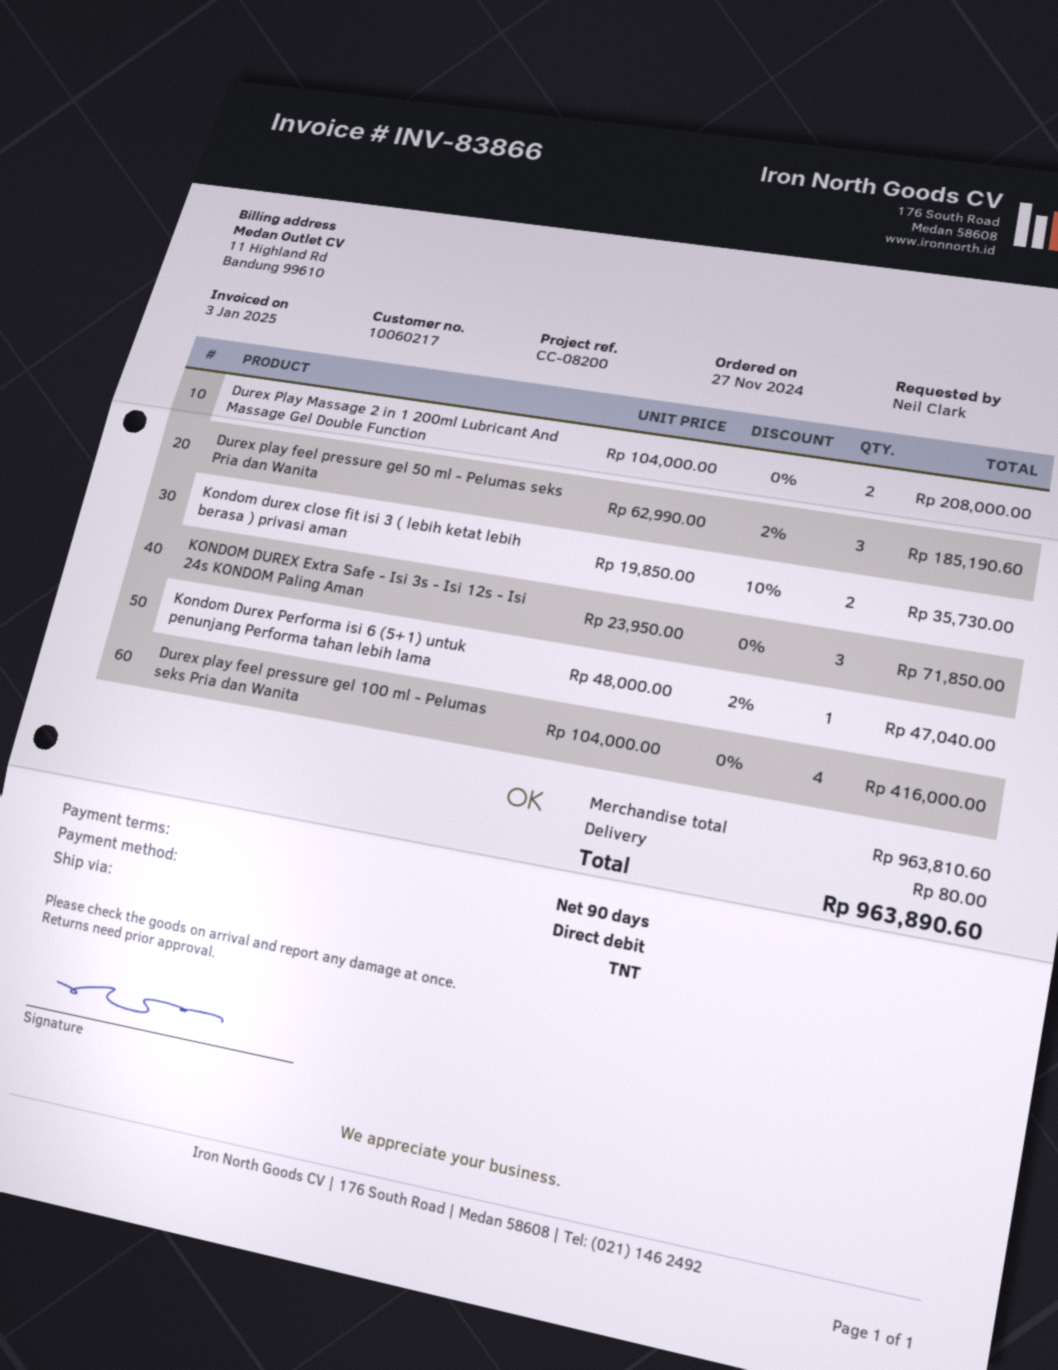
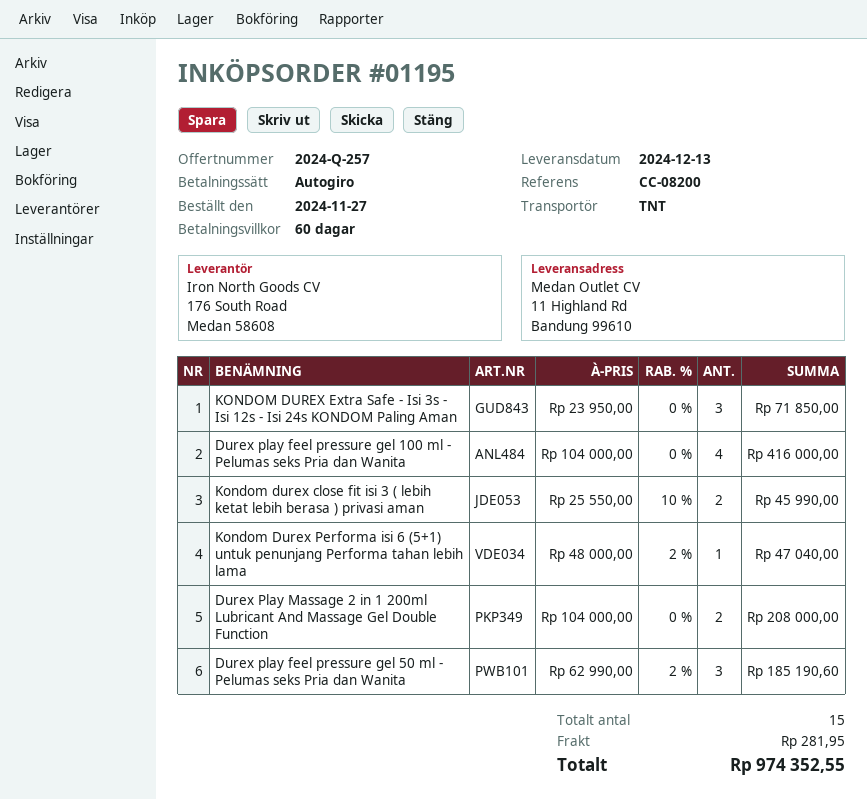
payment terms: 90 days -> 60 days
Kondom durex close fit isi 3 ( lebih ketat lebih berasa ) privasi aman: 2 x 19850.00 - 10% = 35730.00 -> 2 x 25550.00 - 10% = 45990.00
shipping: 80.00 -> 281.95
total: 963890.60 -> 974352.55

